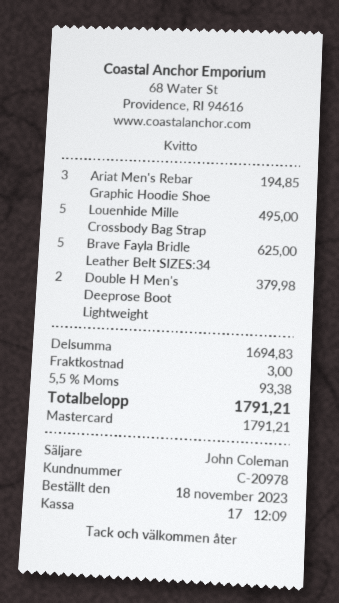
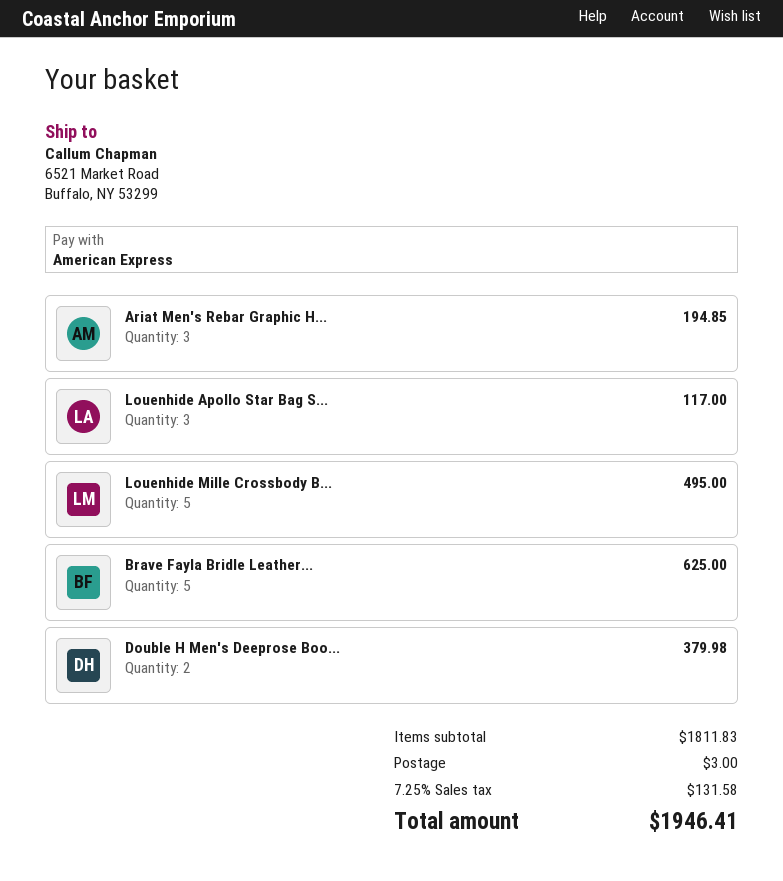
payment method: Mastercard -> American Express
Louenhide Apollo Star Bag S...: none -> 3 for 117.00
subtotal: 1694.83 -> 1811.83
tax: 5.5% = 93.38 -> 7.25% = 131.58
total: 1791.21 -> 1946.41

